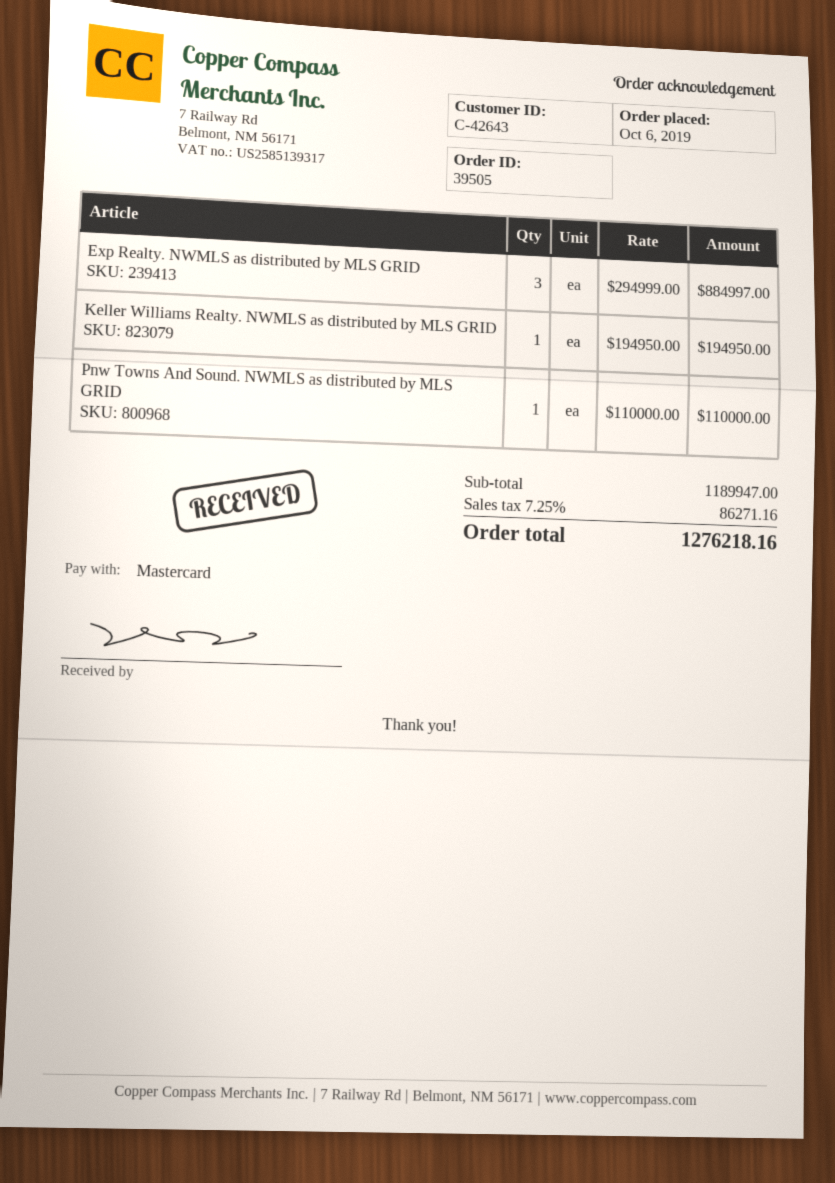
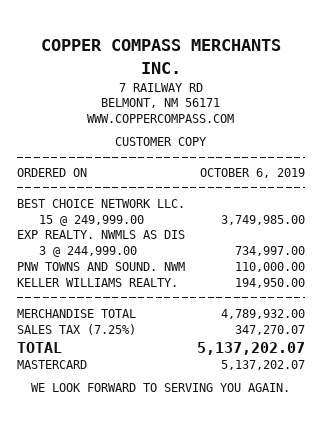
Exp Realty. NWMLS as distributed by MLS GRID: 3 x 294999.00 = 884997.00 -> 3 x 244999.00 = 734997.00
BEST CHOICE NETWORK LLC.: none -> 15 x 249999.00 = 3749985.00
subtotal: 1189947.00 -> 4789932.00
tax: 7.25% = 86271.16 -> 7.25% = 347270.07
total: 1276218.16 -> 5137202.07

